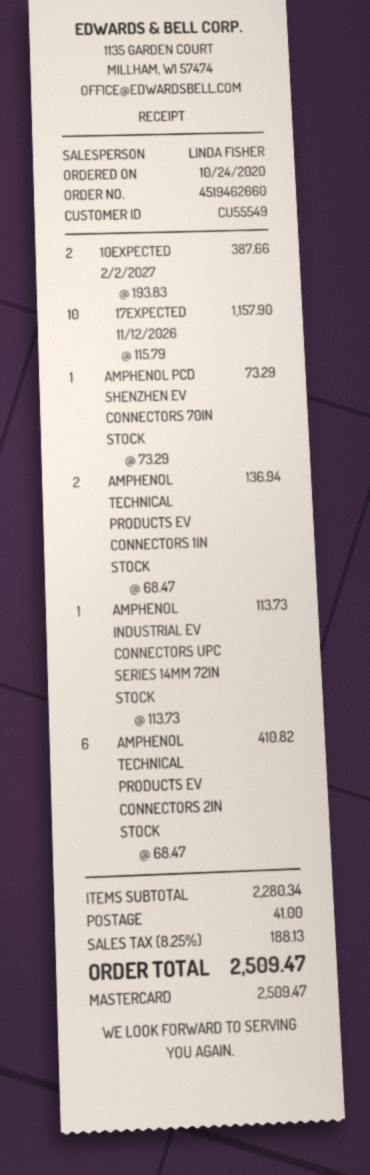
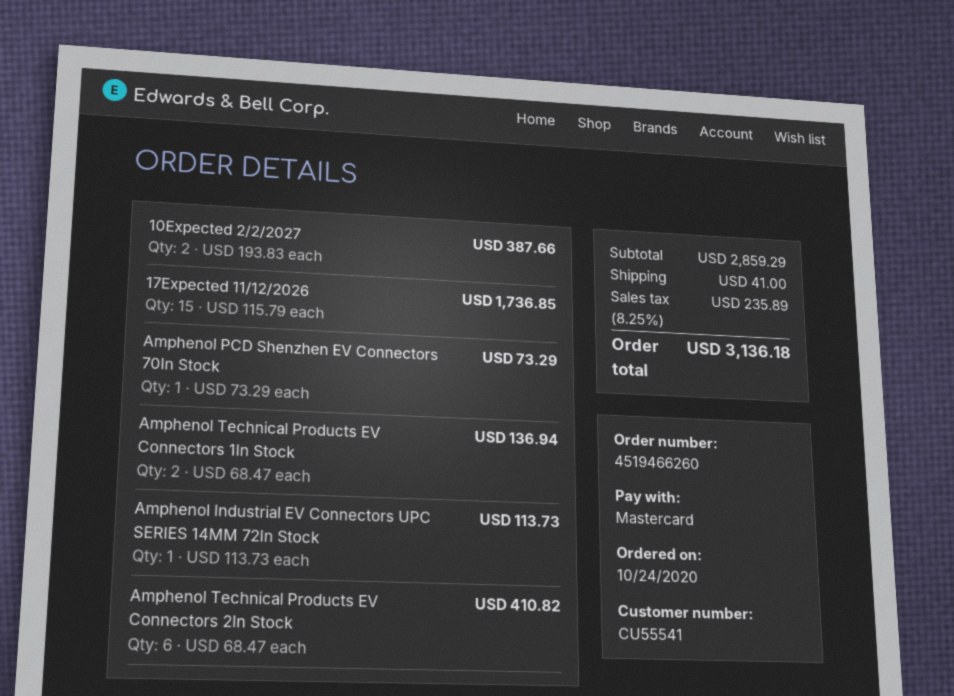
order number: 4519462660 -> 4519466260
customer number: CU55549 -> CU55541
17EXPECTED 11/12/2026: 10 x 115.79 = 1157.90 -> 15 x 115.79 = 1736.85
subtotal: 2280.34 -> 2859.29
tax: 8.25% = 188.13 -> 8.25% = 235.89
total: 2509.47 -> 3136.18

